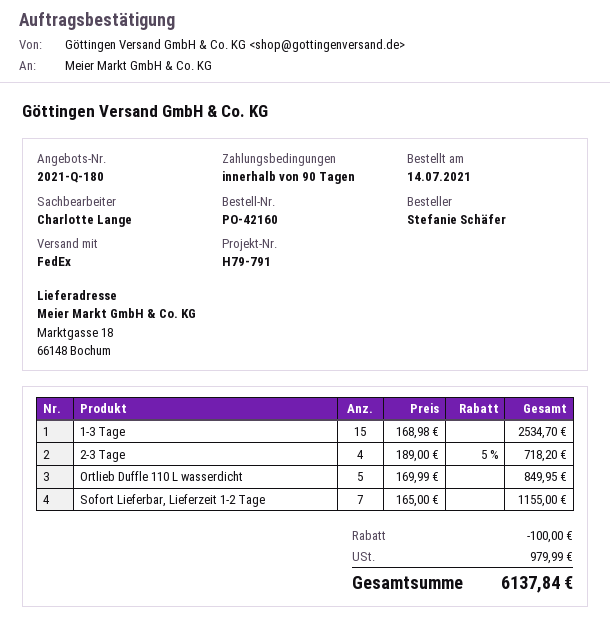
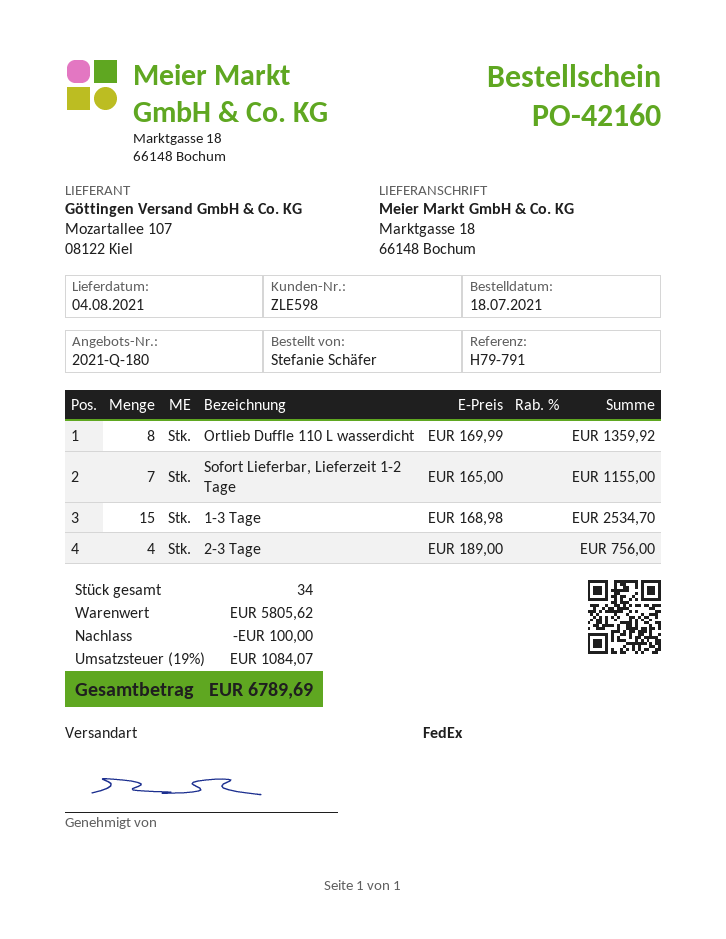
order date: 2021-07-14 -> 2021-07-18
2-3 Tage: 4 x 189.00 - 5% = 718.20 -> 4 x 189.00 = 756.00
Ortlieb Duffle 110 L wasserdicht: 5 x 169.99 = 849.95 -> 8 x 169.99 = 1359.92
tax: 979.99 -> 1084.07
total: 6137.84 -> 6789.69

